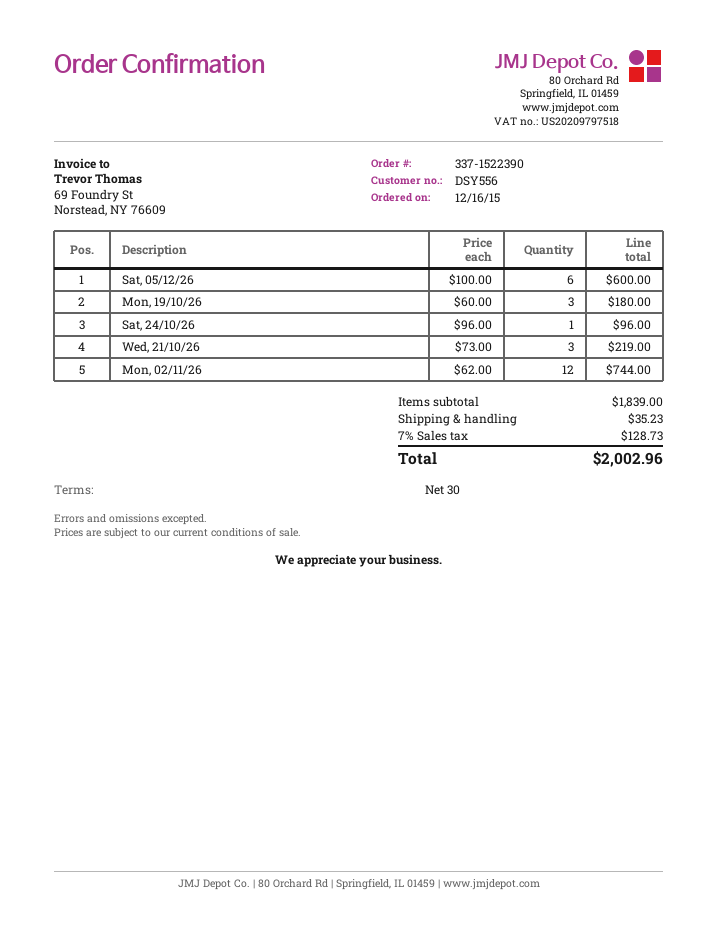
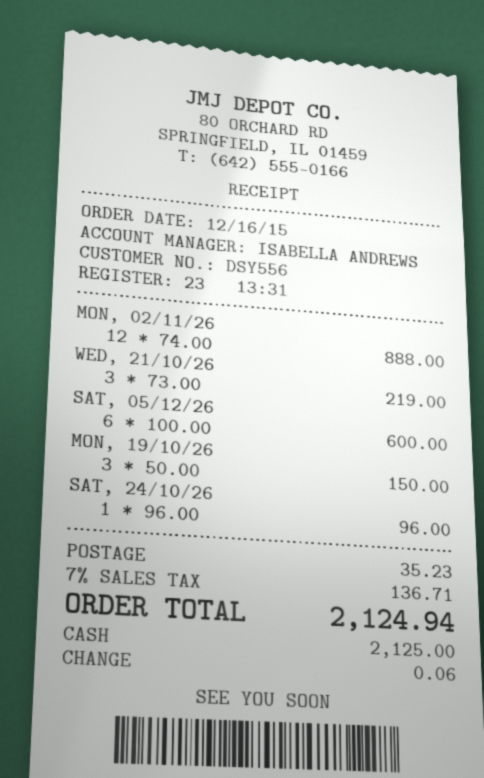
Mon, 19/10/26: 3 x 60.00 = 180.00 -> 3 x 50.00 = 150.00
Mon, 02/11/26: 12 x 62.00 = 744.00 -> 12 x 74.00 = 888.00
tax: 7% = 128.73 -> 7% = 136.71
total: 2002.96 -> 2124.94

